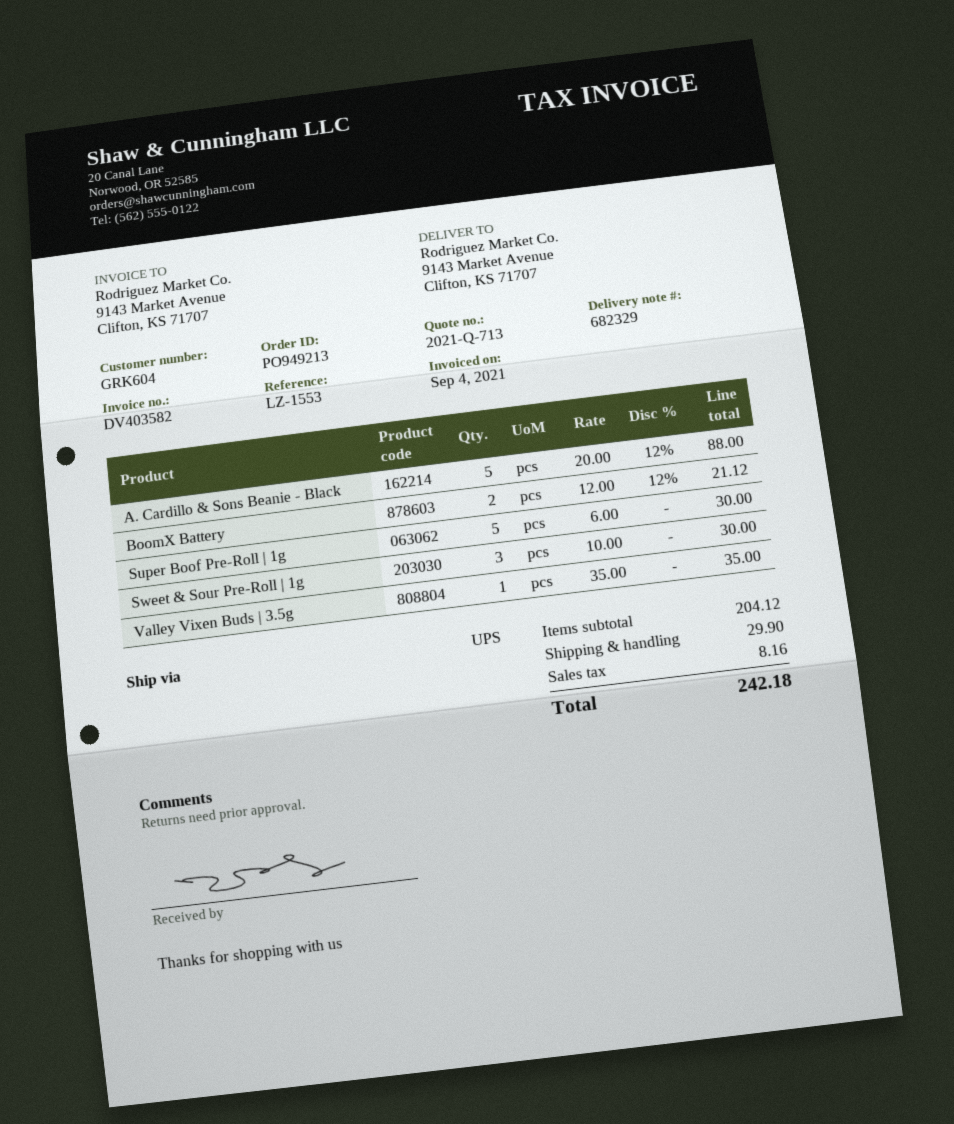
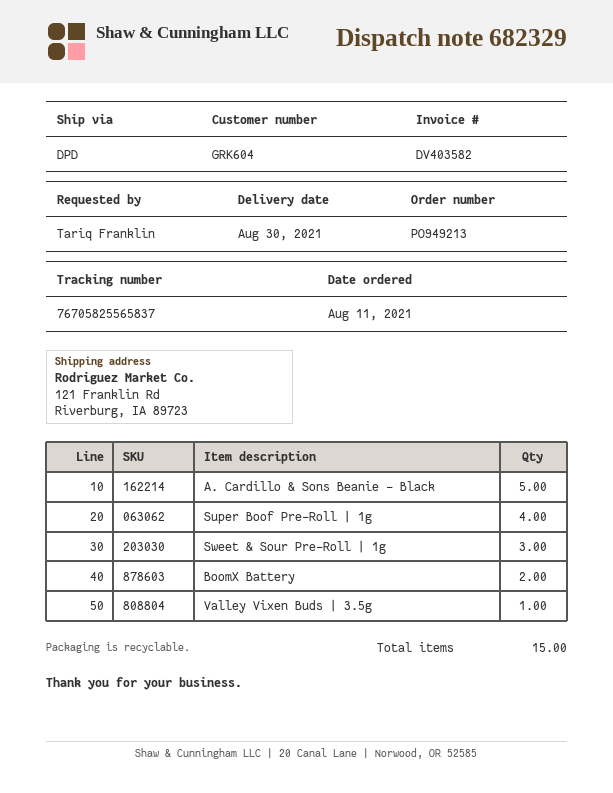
shipping method: UPS -> DPD
ship to: 9143 Market Avenue, Clifton, KS 71707 -> 121 Franklin Rd, Riverburg, IA 89723
Super Boof Pre-Roll | 1g: 5 -> 4

